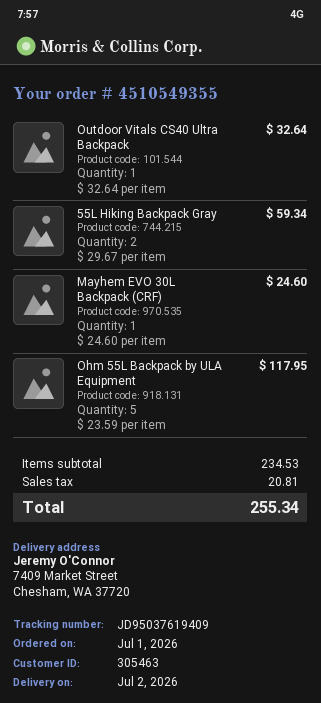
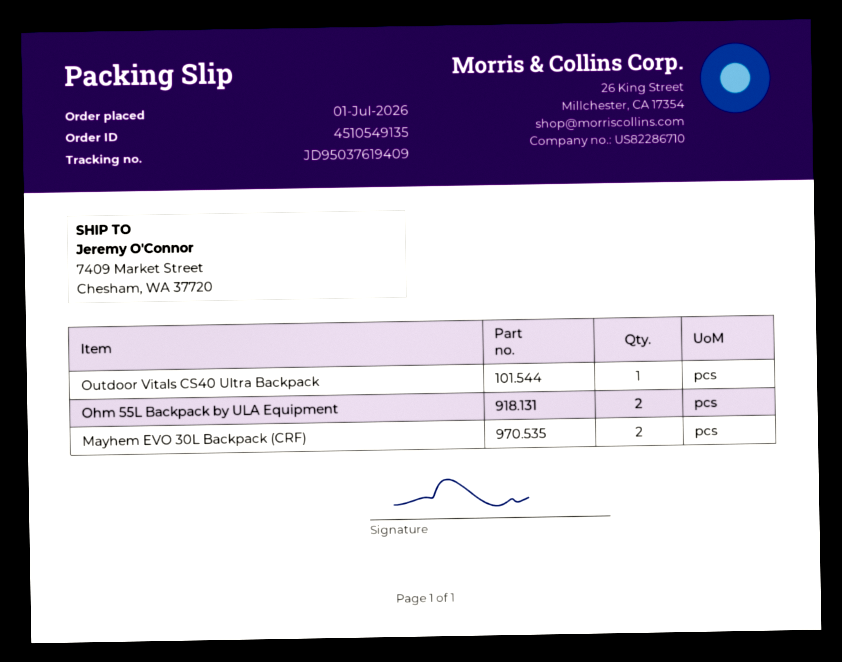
order number: 4510549355 -> 4510549135
55L Hiking Backpack Gray: 2 -> none
Mayhem EVO 30L Backpack (CRF): 1 -> 2
Ohm 55L Backpack by ULA Equipment: 5 -> 2

